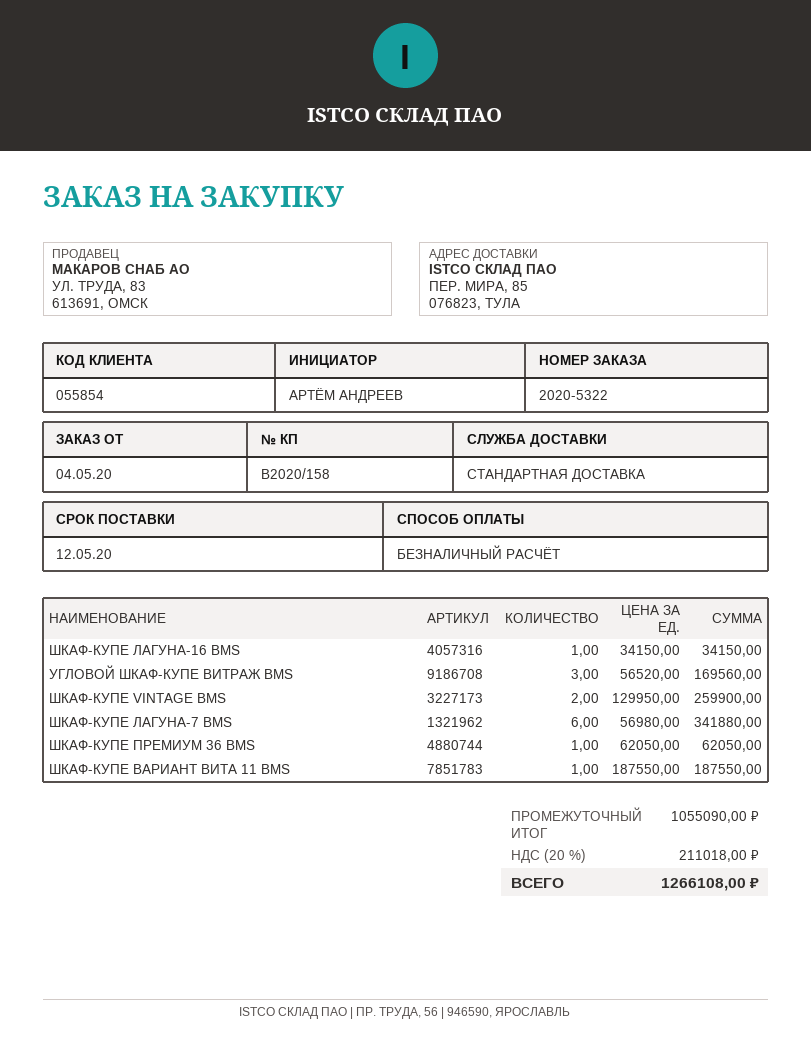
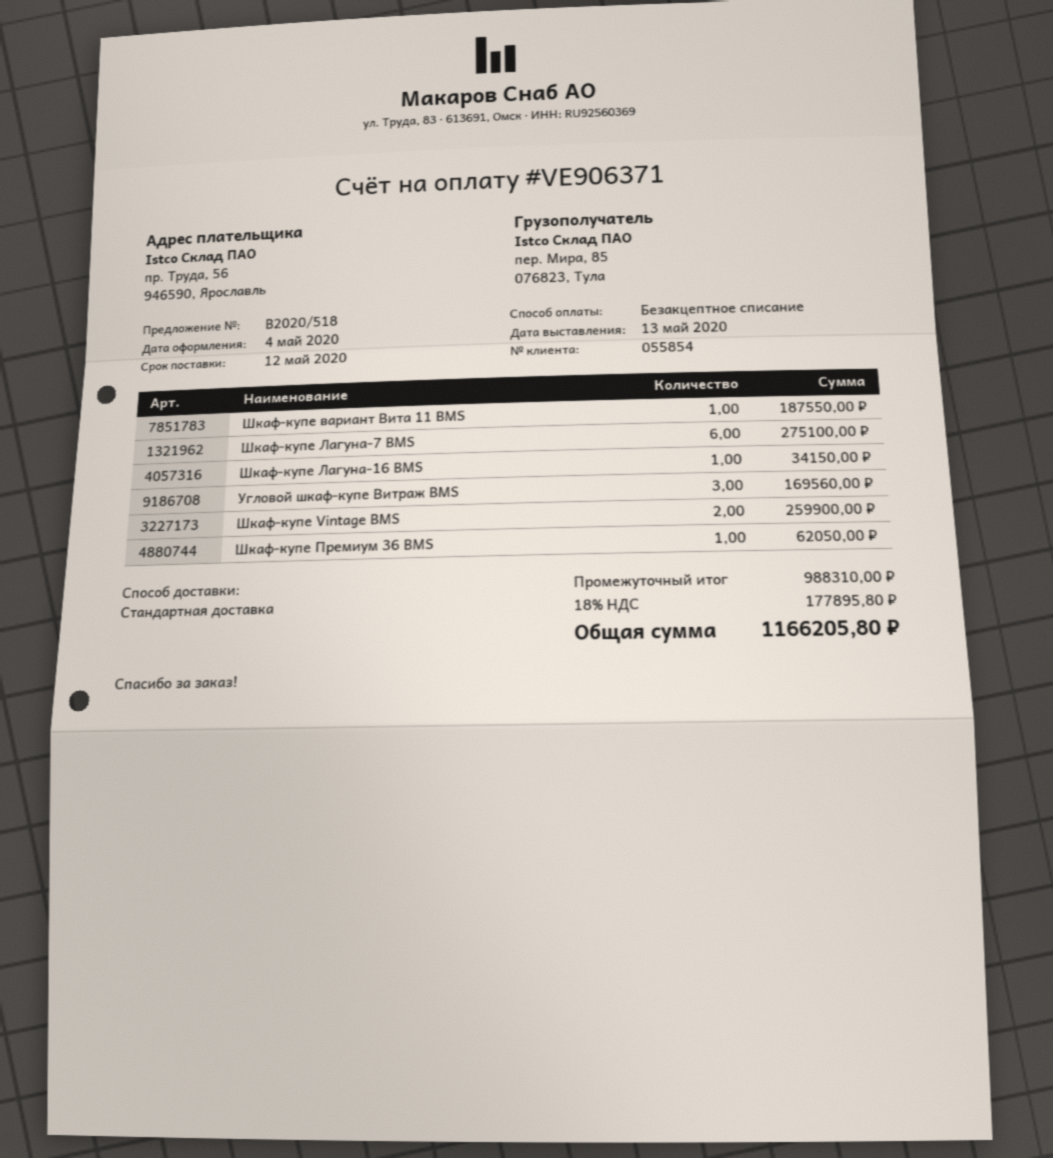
quote number: B2020/158 -> B2020/518
payment method: bank transfer -> direct debit
ШКАФ-КУПЕ ЛАГУНА-7 BMS: 6 for 341880.00 -> 6 for 275100.00
subtotal: 1055090.00 -> 988310.00
tax: 20% = 211018.00 -> 18% = 177895.80
total: 1266108.00 -> 1166205.80

